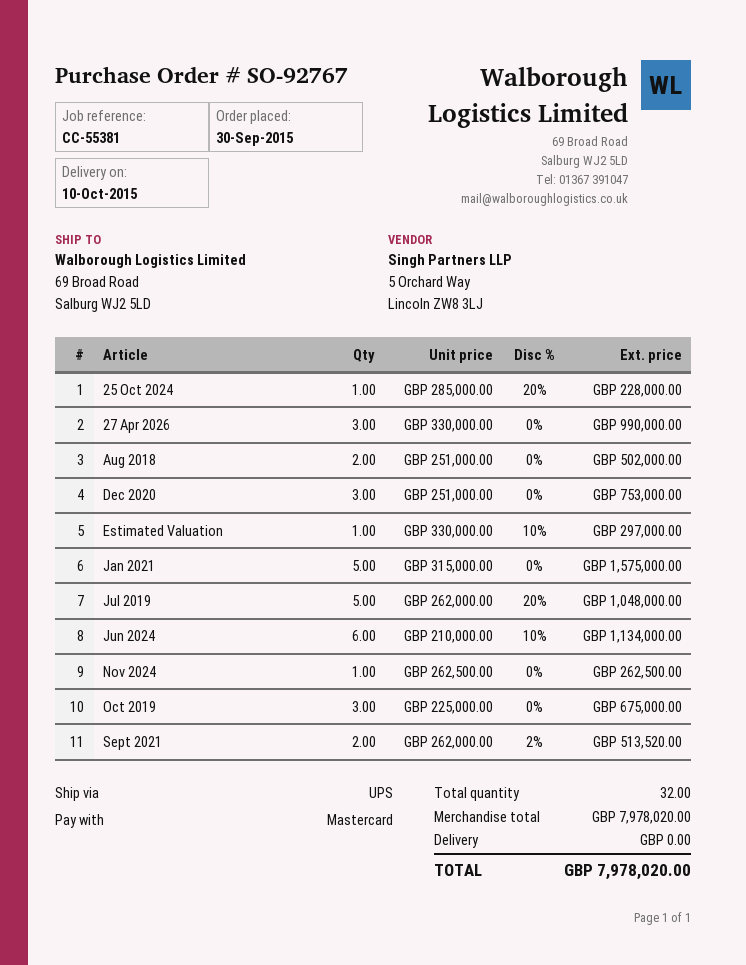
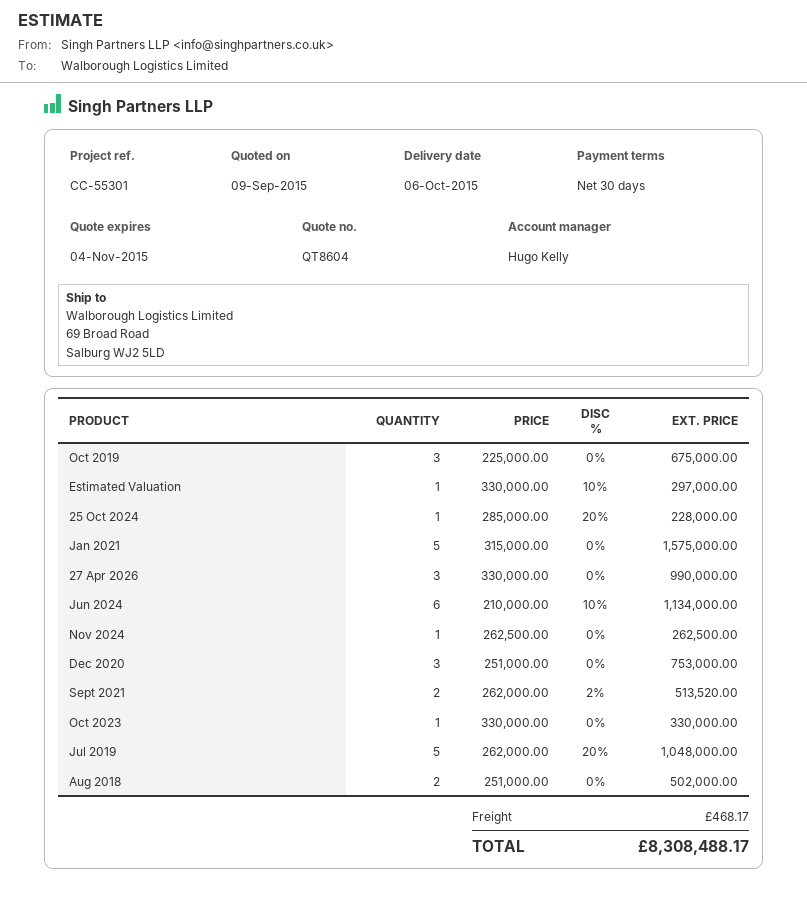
delivery date: 2015-10-10 -> 2015-10-06
reference: CC-55381 -> CC-55301
Oct 2023: none -> 1 x 330000.00 = 330000.00
shipping: 0.00 -> 468.17
total: 7978020.00 -> 8308488.17

